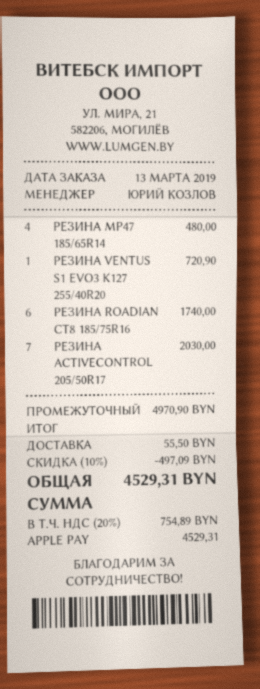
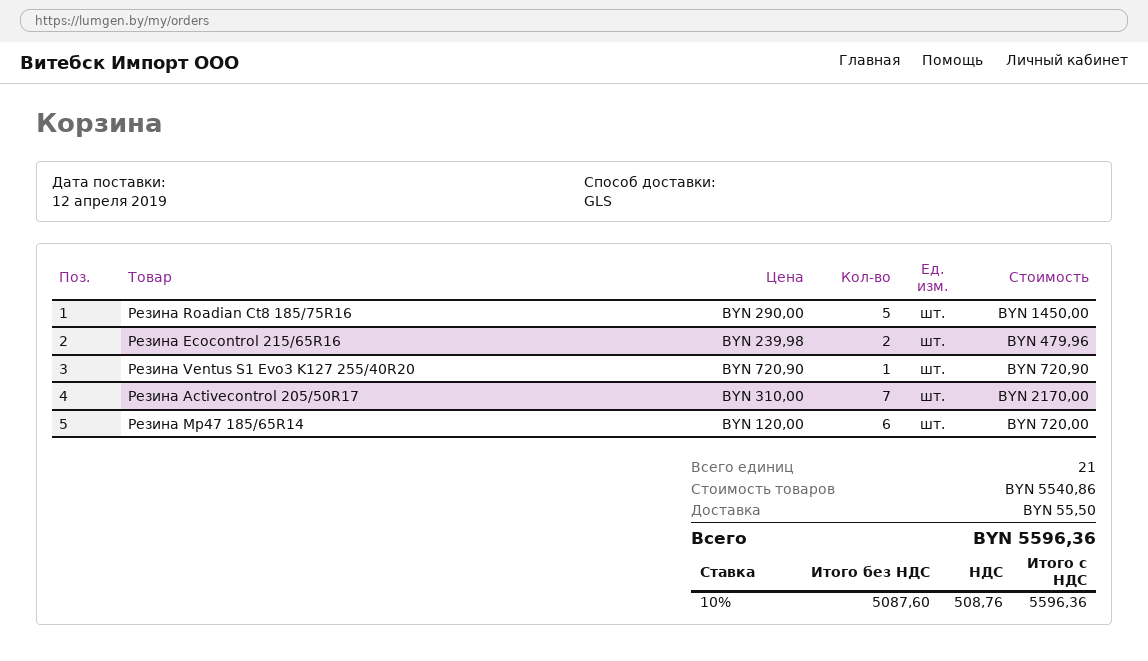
РЕЗИНА MP47 185/65R14: 4 for 480.00 -> 6 for 720.00
РЕЗИНА ROADIAN CT8 185/75R16: 6 for 1740.00 -> 5 for 1450.00
РЕЗИНА ACTIVECONTROL 205/50R17: 7 for 2030.00 -> 7 for 2170.00
Резина Ecocontrol 215/65R16: none -> 2 for 479.96
subtotal: 4970.90 -> 5540.86
discount: 10% = 497.09 -> none
tax: 20% = 754.89 -> 10% = 508.76
total: 4529.31 -> 5596.36

